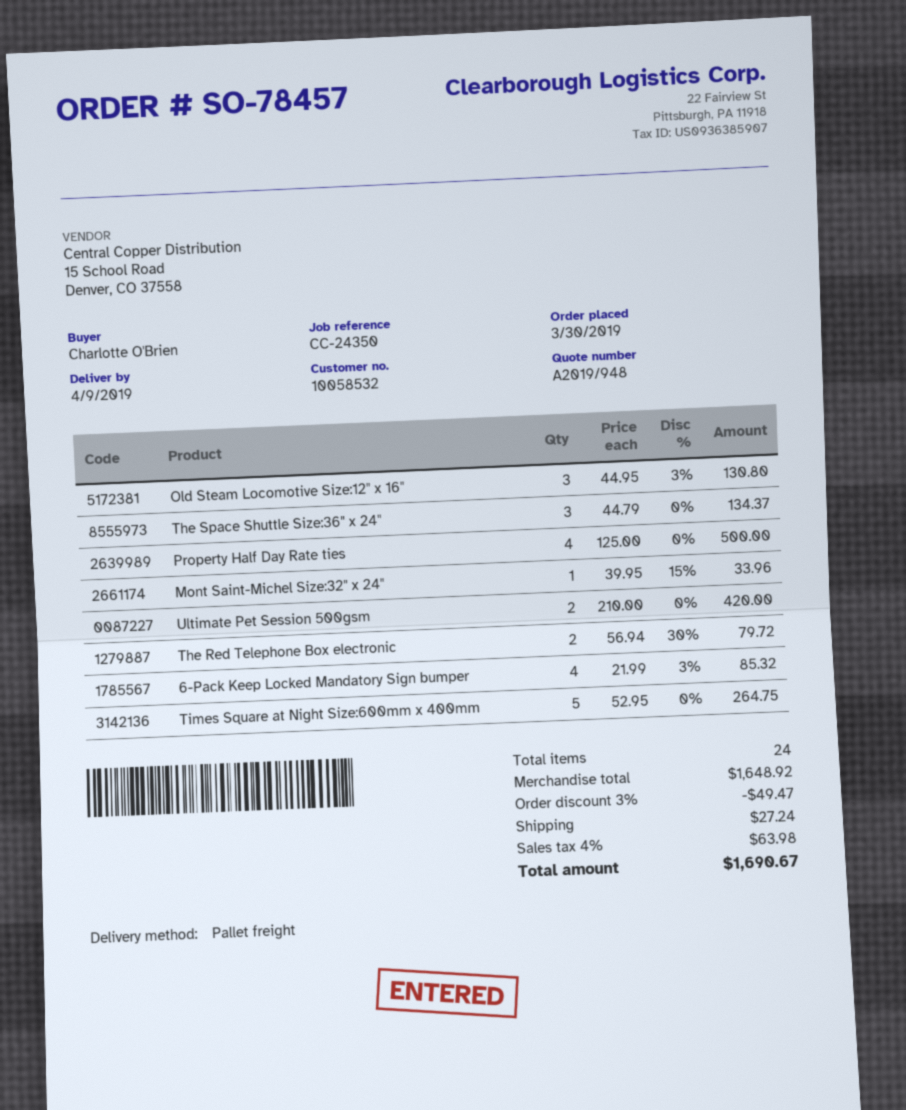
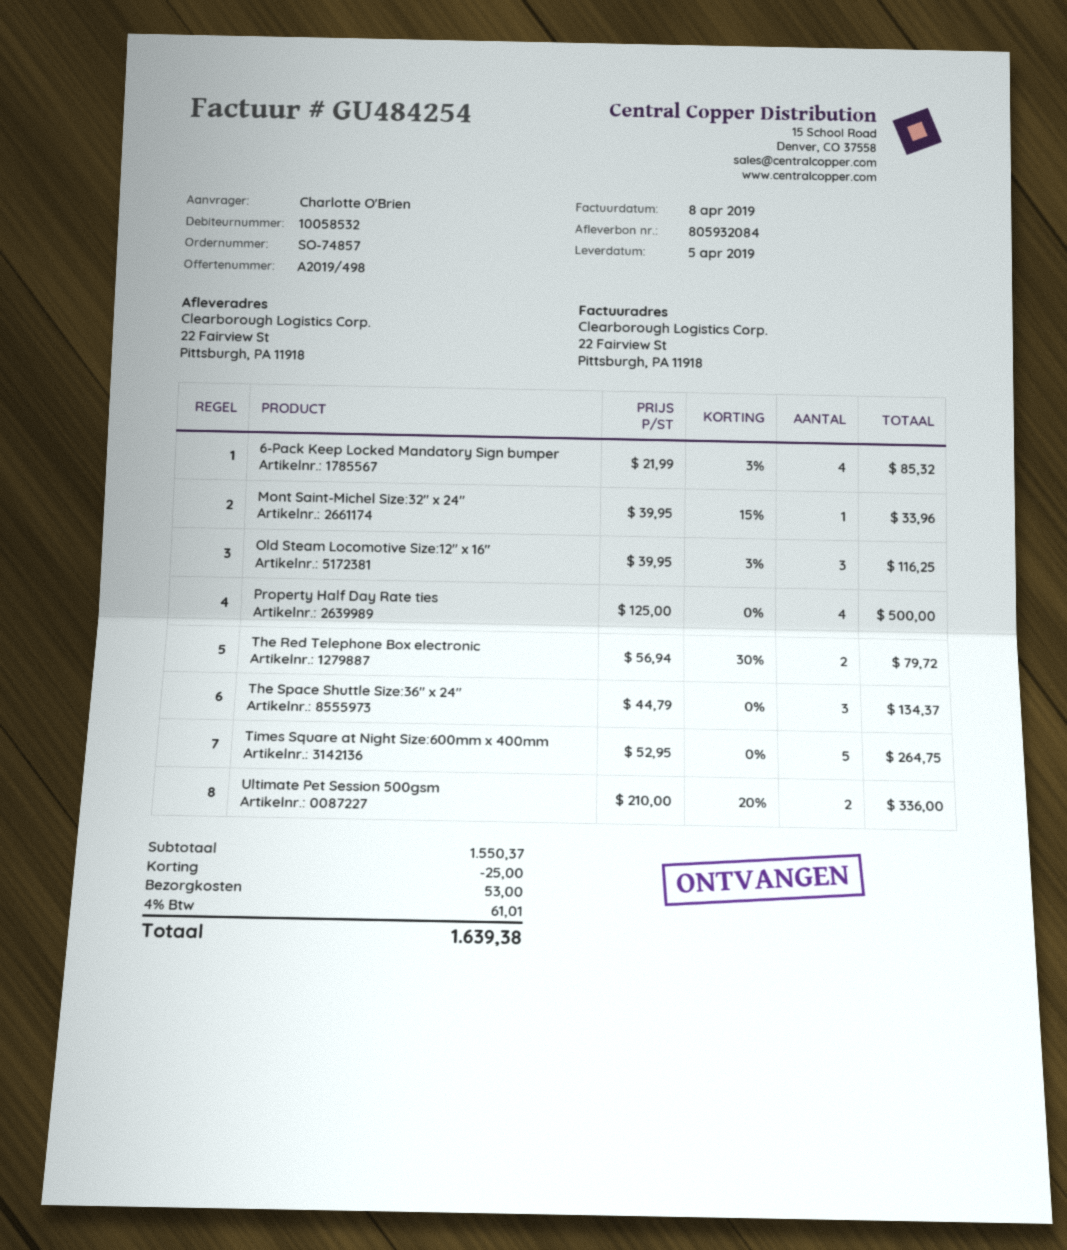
quote number: A2019/948 -> A2019/498
order number: SO-78457 -> SO-74857
delivery date: 2019-04-09 -> 2019-04-05
Old Steam Locomotive Size:12" x 16": 3 x 44.95 - 3% = 130.80 -> 3 x 39.95 - 3% = 116.25
Ultimate Pet Session 500gsm: 2 x 210.00 = 420.00 -> 2 x 210.00 - 20% = 336.00
subtotal: 1648.92 -> 1550.37
discount: 49.47 -> 25.00
shipping: 27.24 -> 53.00
tax: 4% = 63.98 -> 4% = 61.01
total: 1690.67 -> 1639.38

